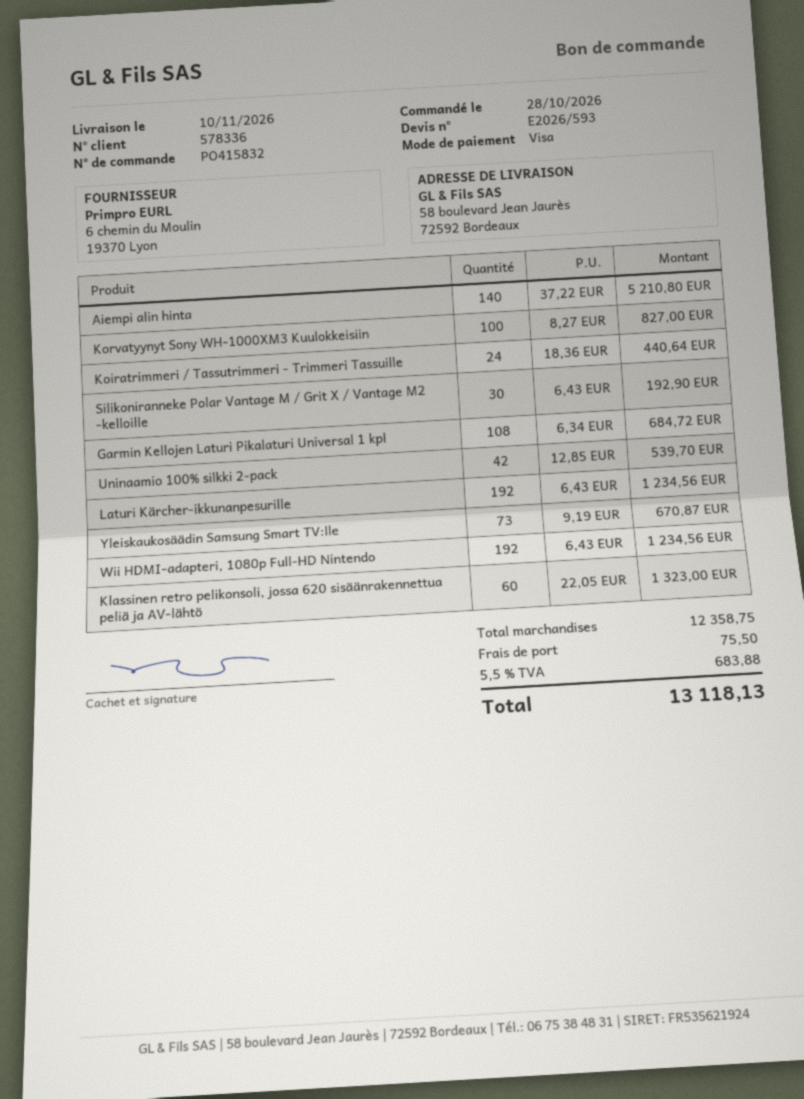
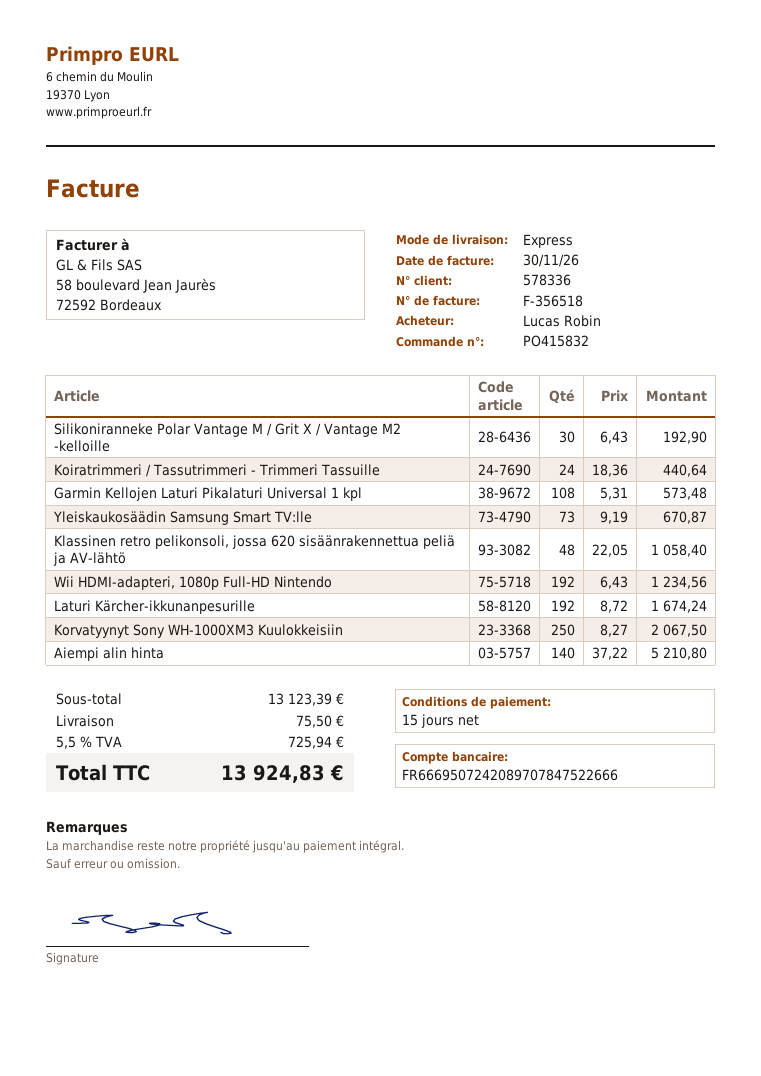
Korvatyynyt Sony WH-1000XM3 Kuulokkeisiin: 100 x 8.27 = 827.00 -> 250 x 8.27 = 2067.50
Garmin Kellojen Laturi Pikalaturi Universal 1 kpl: 108 x 6.34 = 684.72 -> 108 x 5.31 = 573.48
Uninaamio 100% silkki 2-pack: 42 x 12.85 = 539.70 -> none
Laturi Kärcher-ikkunanpesurille: 192 x 6.43 = 1234.56 -> 192 x 8.72 = 1674.24
Klassinen retro pelikonsoli, jossa 620 sisäänrakennettua peliä ja AV-lähtö: 60 x 22.05 = 1323.00 -> 48 x 22.05 = 1058.40
subtotal: 12358.75 -> 13123.39
tax: 5.5% = 683.88 -> 5.5% = 725.94
total: 13118.13 -> 13924.83

